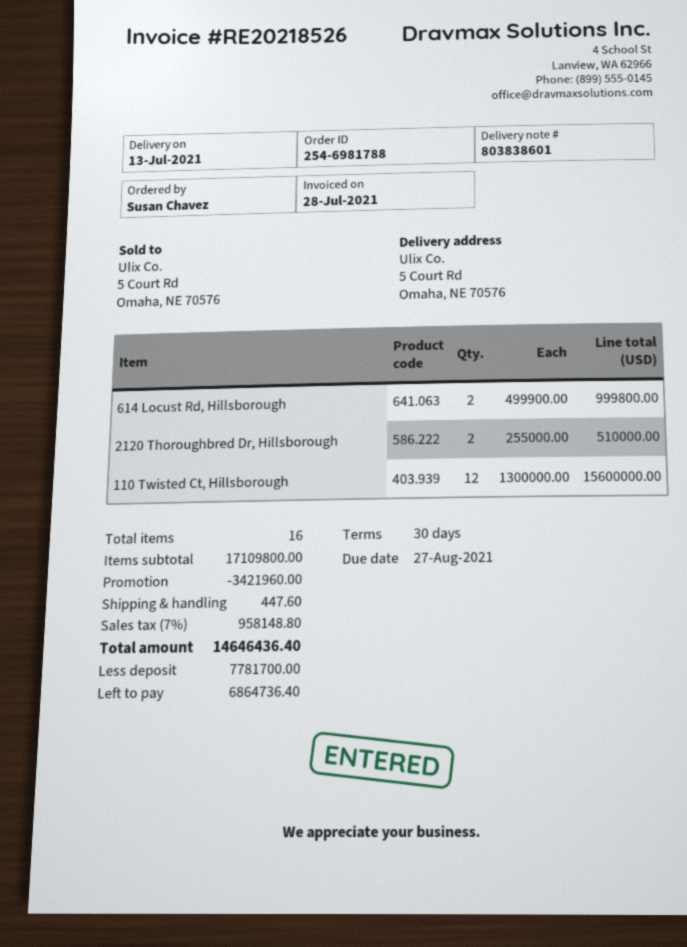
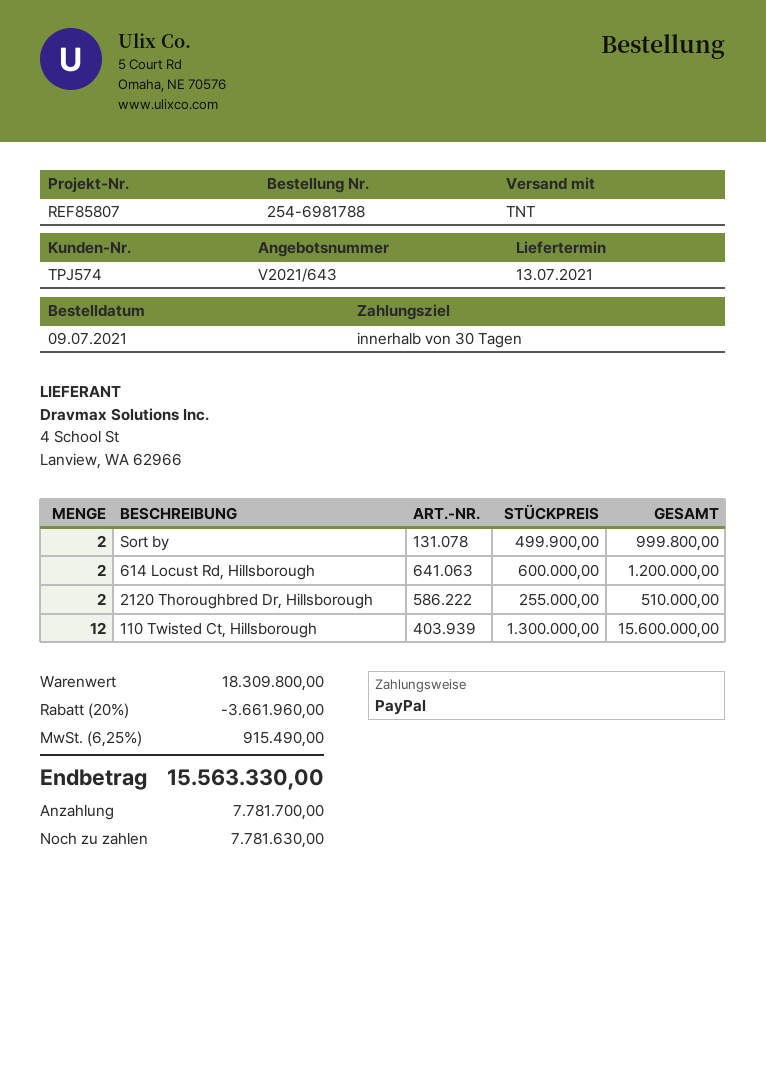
614 Locust Rd, Hillsborough: 2 x 499900.00 = 999800.00 -> 2 x 600000.00 = 1200000.00
Sort by: none -> 2 x 499900.00 = 999800.00
subtotal: 17109800.00 -> 18309800.00
discount: 3421960.00 -> 3661960.00
shipping: 447.60 -> none
tax: 7% = 958148.80 -> 6.25% = 915490.00
total: 14646436.40 -> 15563330.00
balance: 6864736.40 -> 7781630.00

